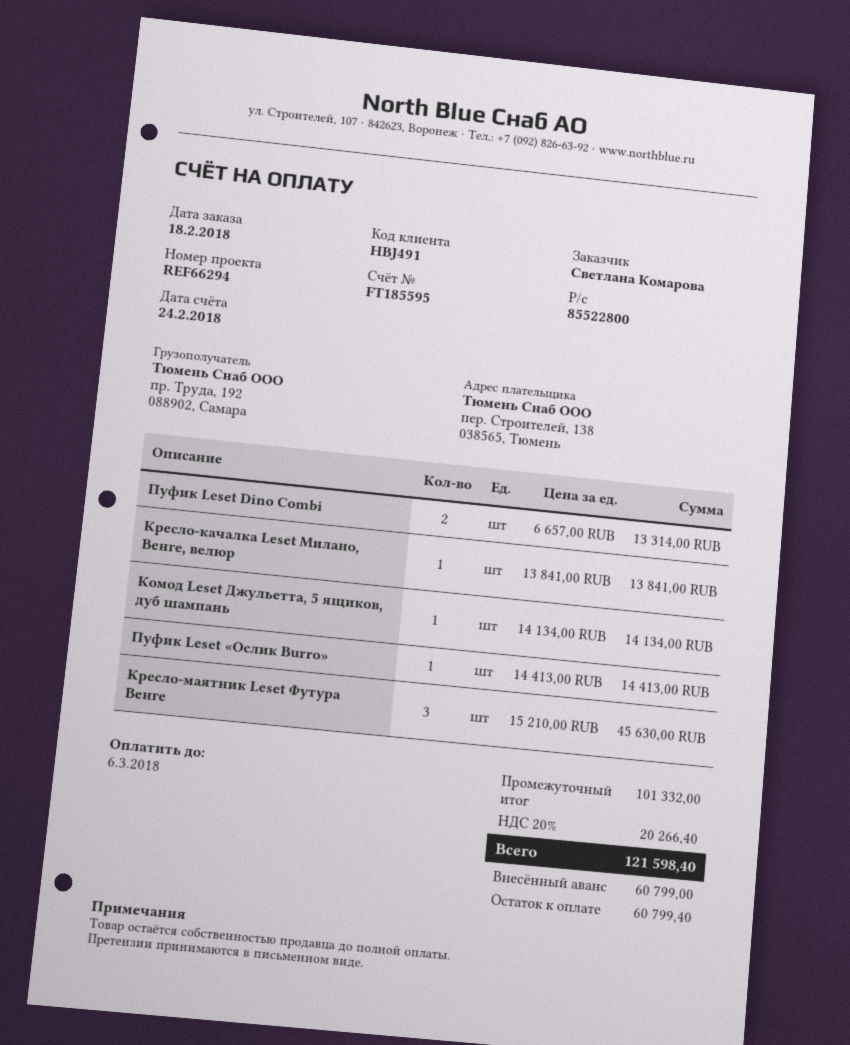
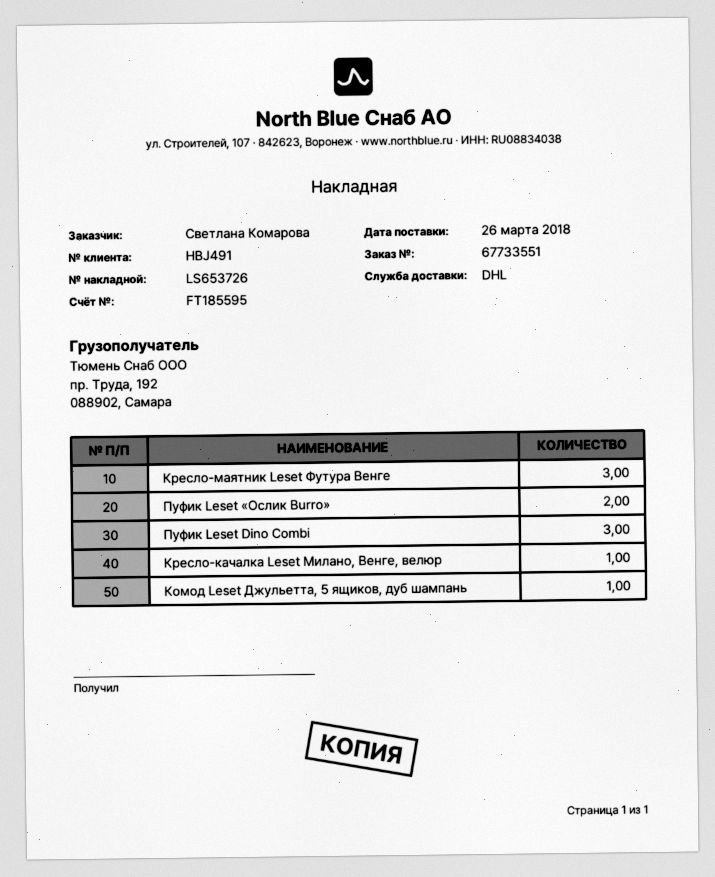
Пуфик Leset Dino Combi: 2 -> 3
Пуфик Leset «Ослик Burro»: 1 -> 2

